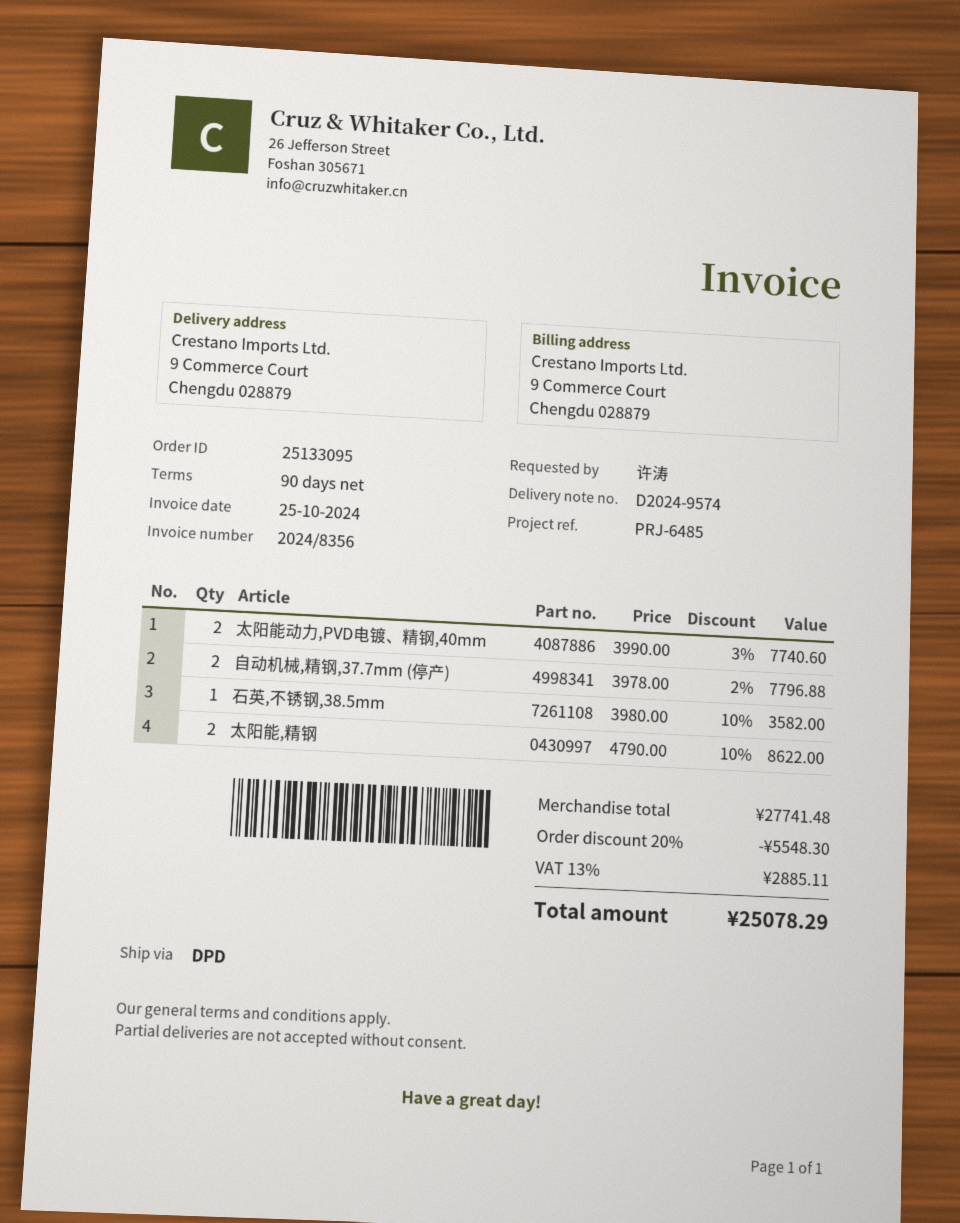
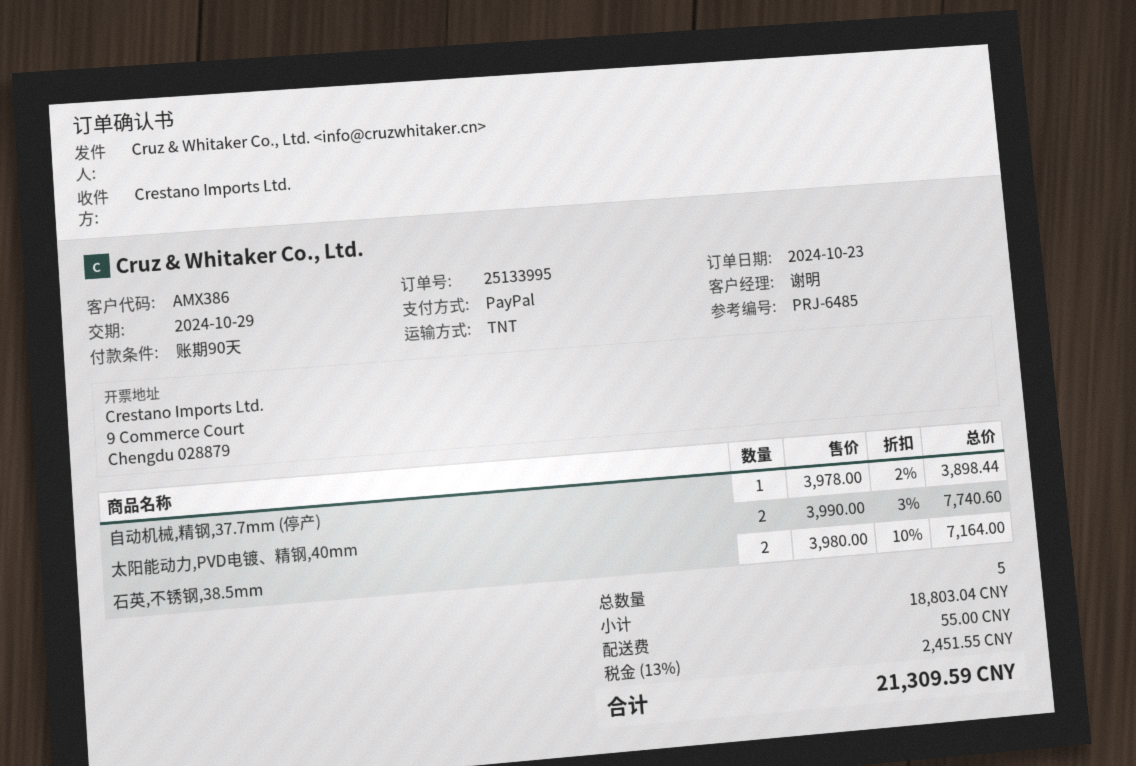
order number: 25133095 -> 25133995
shipping method: DPD -> TNT
自动机械,精钢,37.7mm (停产): 2 x 3978.00 - 2% = 7796.88 -> 1 x 3978.00 - 2% = 3898.44
石英,不锈钢,38.5mm: 1 x 3980.00 - 10% = 3582.00 -> 2 x 3980.00 - 10% = 7164.00
太阳能,精钢: 2 x 4790.00 - 10% = 8622.00 -> none
subtotal: 27741.48 -> 18803.04
discount: 20% = 5548.30 -> none
shipping: none -> 55.00
tax: 13% = 2885.11 -> 13% = 2451.55
total: 25078.29 -> 21309.59

